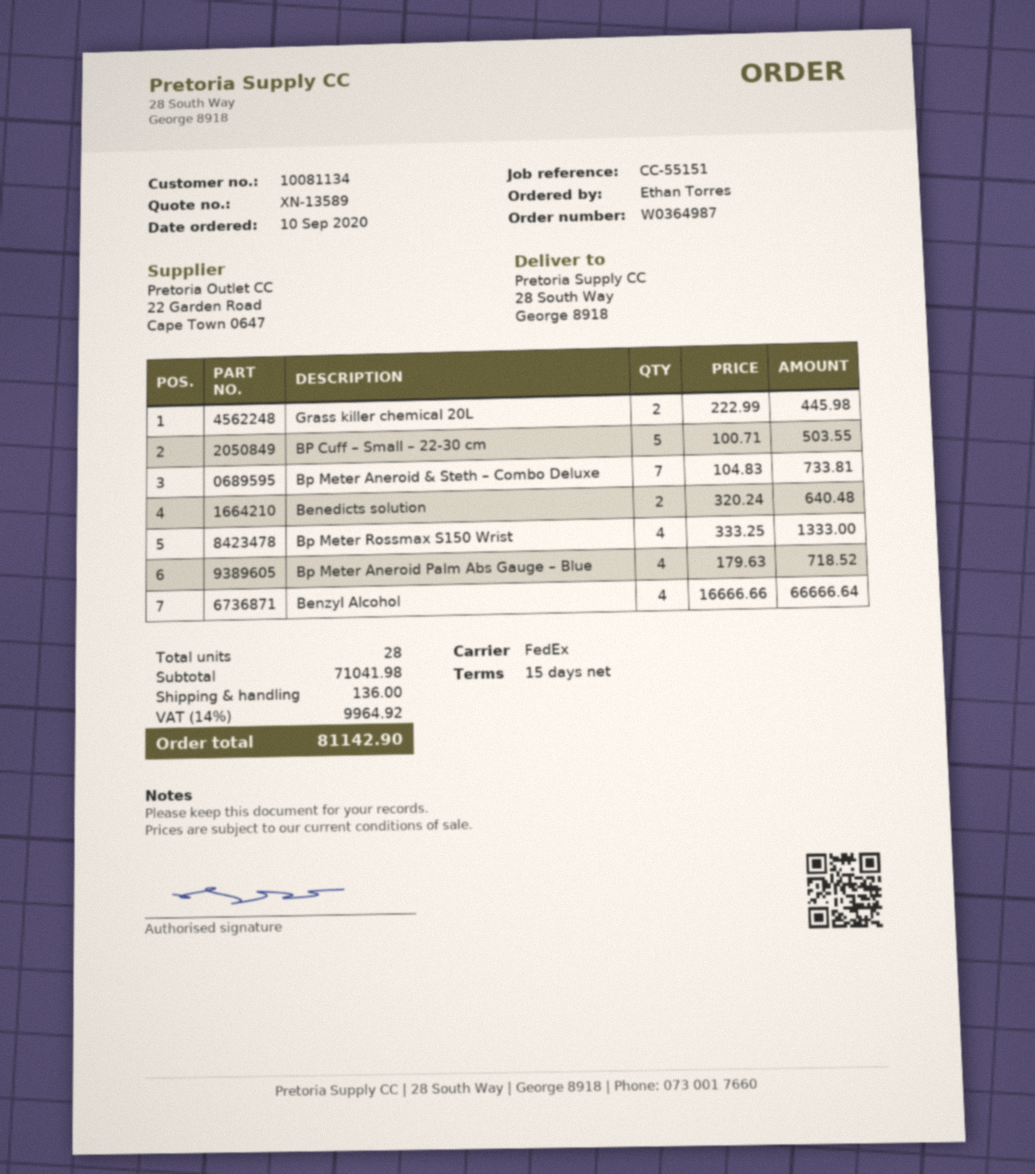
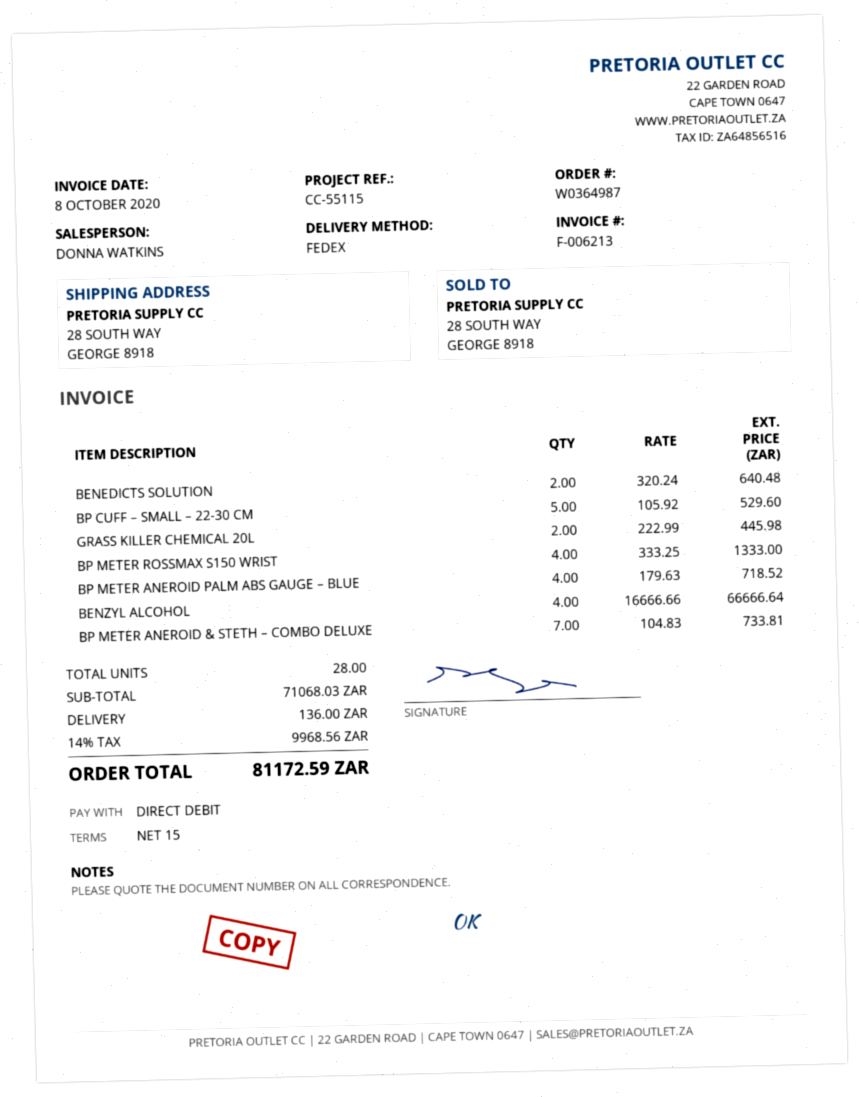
reference: CC-55151 -> CC-55115
BP Cuff – Small – 22-30 cm: 5 x 100.71 = 503.55 -> 5 x 105.92 = 529.60
subtotal: 71041.98 -> 71068.03
tax: 14% = 9964.92 -> 14% = 9968.56
total: 81142.90 -> 81172.59

